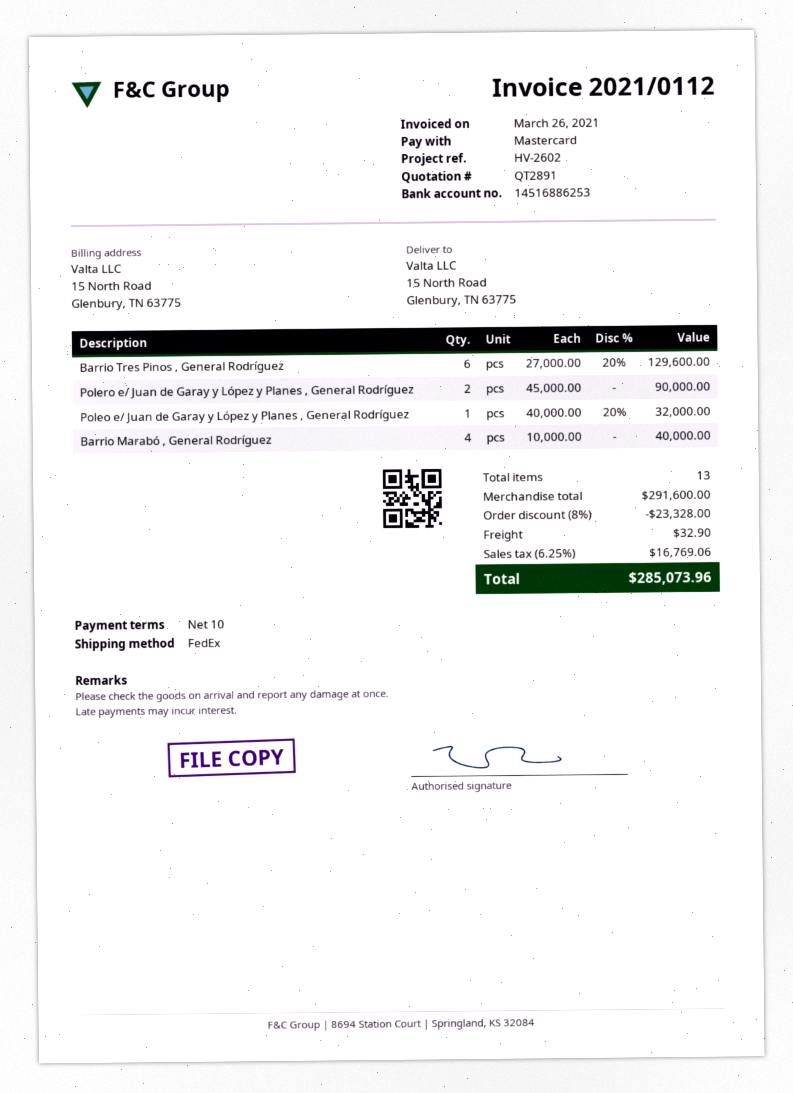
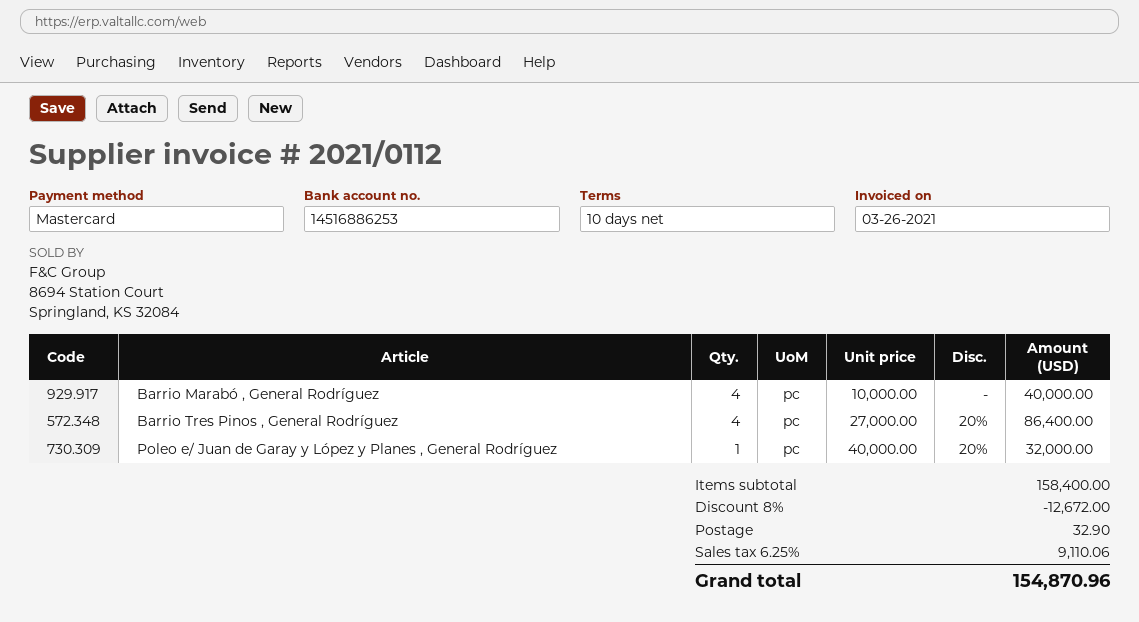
Barrio Tres Pinos , General Rodríguez: 6 x 27000.00 - 20% = 129600.00 -> 4 x 27000.00 - 20% = 86400.00
Polero e/ Juan de Garay y López y Planes , General Rodríguez: 2 x 45000.00 = 90000.00 -> none
subtotal: 291600.00 -> 158400.00
discount: 8% = 23328.00 -> 8% = 12672.00
tax: 6.25% = 16769.06 -> 6.25% = 9110.06
total: 285073.96 -> 154870.96

